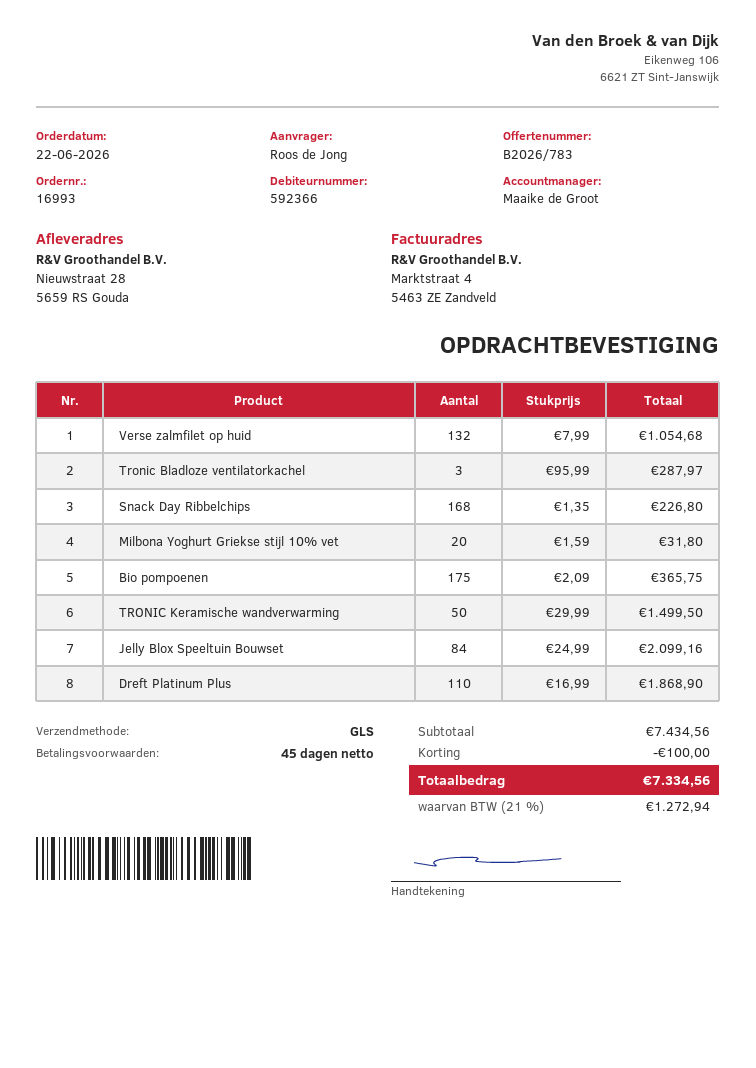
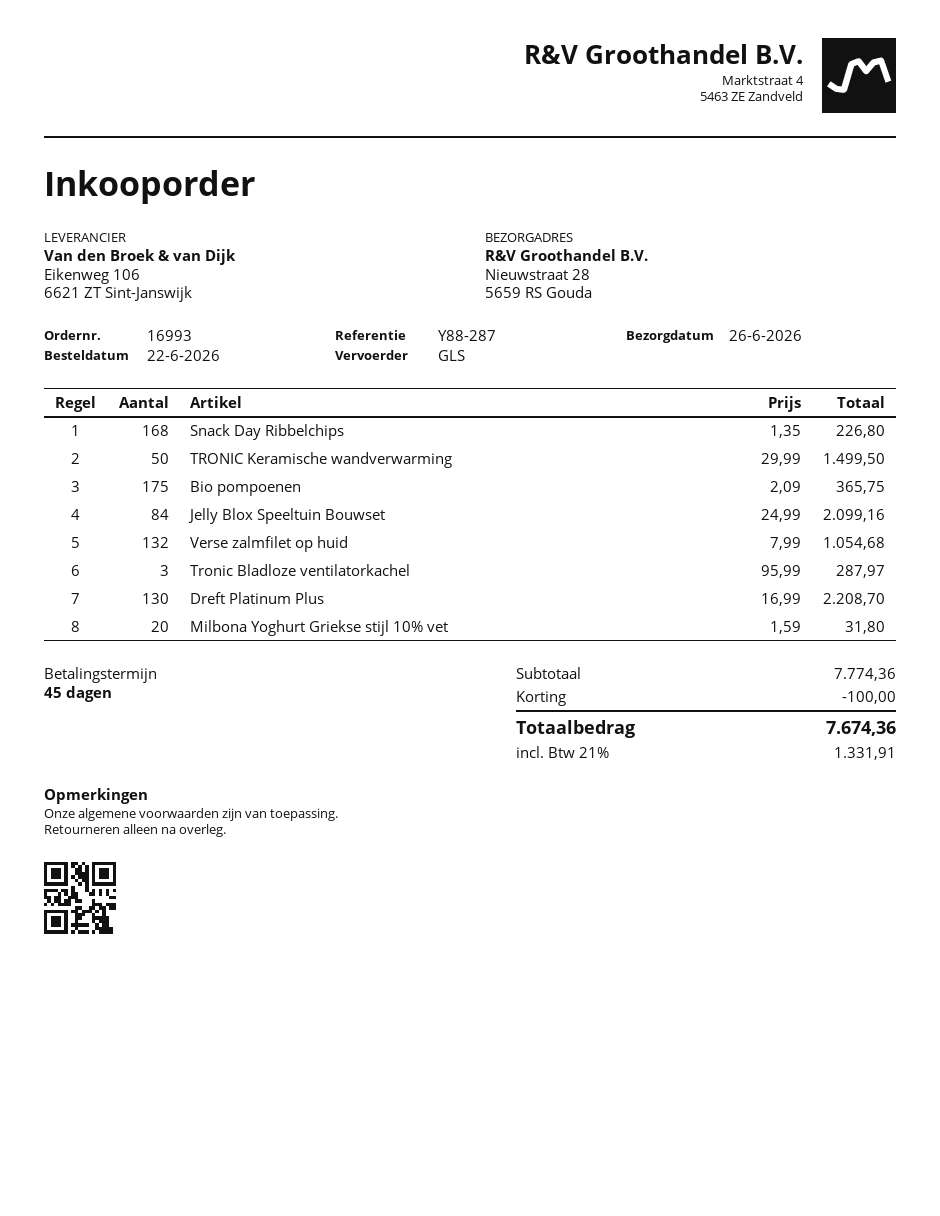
Dreft Platinum Plus: 110 x 16.99 = 1868.90 -> 130 x 16.99 = 2208.70
subtotal: 7434.56 -> 7774.36
tax: 21% = 1272.94 -> 21% = 1331.91
total: 7334.56 -> 7674.36

